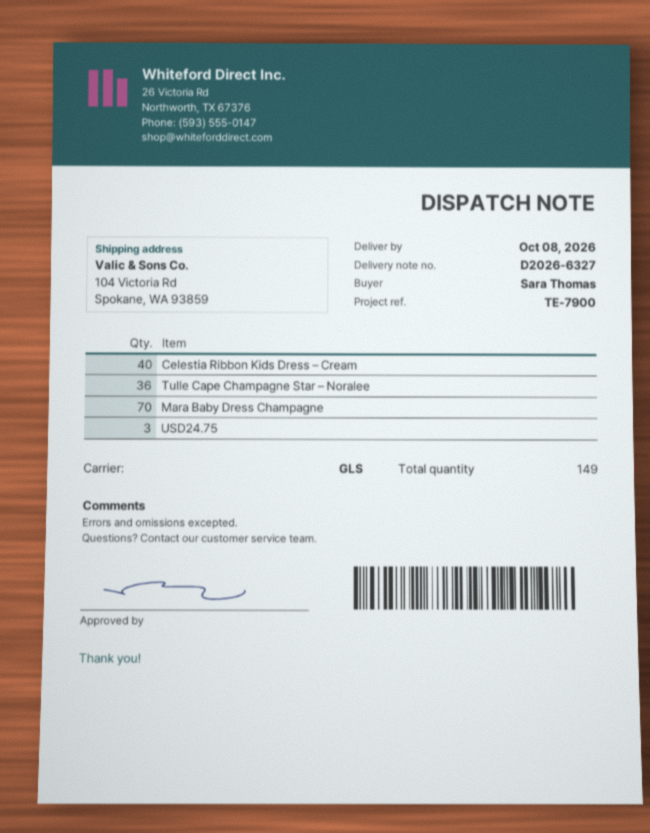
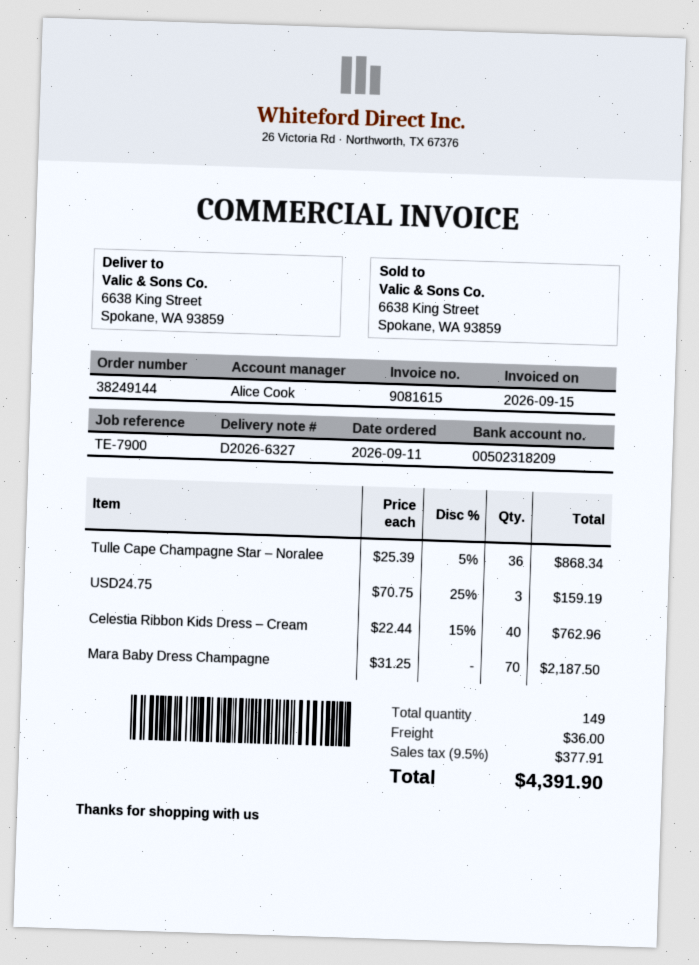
ship to: 104 Victoria Rd, Spokane, WA 93859 -> 6638 King Street, Spokane, WA 93859

